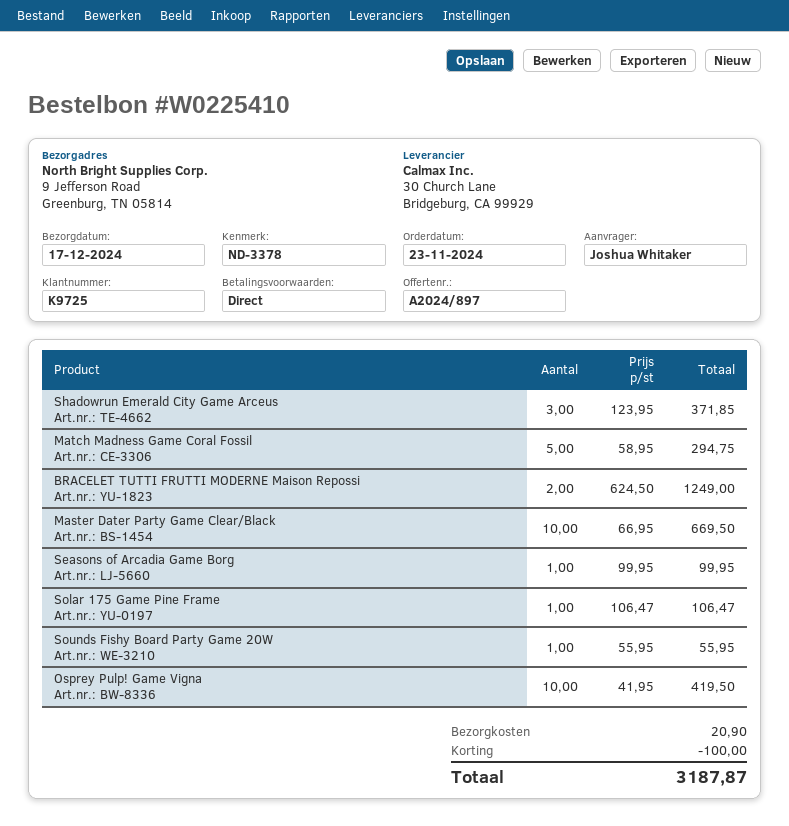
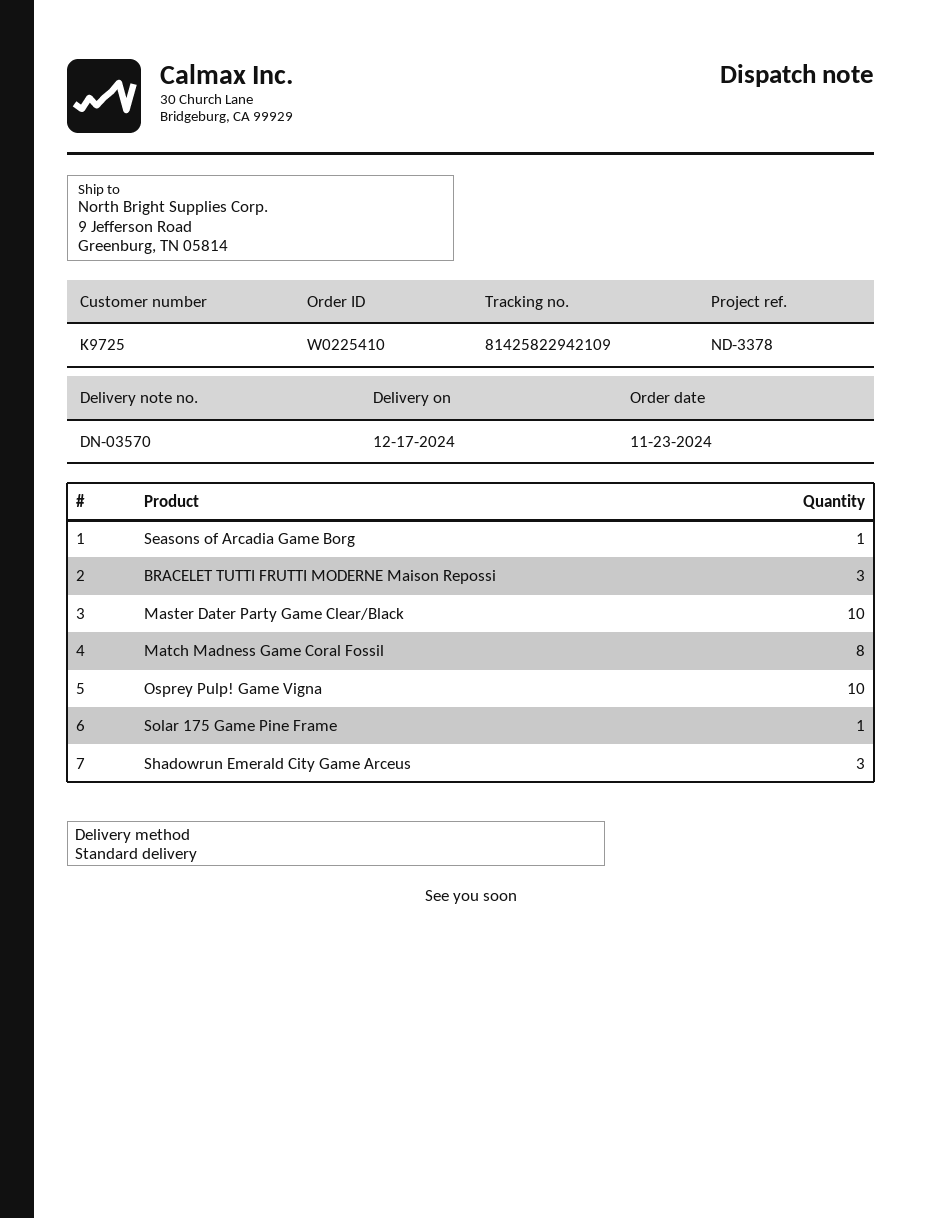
Match Madness Game Coral Fossil: 5 -> 8
BRACELET TUTTI FRUTTI MODERNE Maison Repossi: 2 -> 3
Sounds Fishy Board Party Game 20W: 1 -> none

